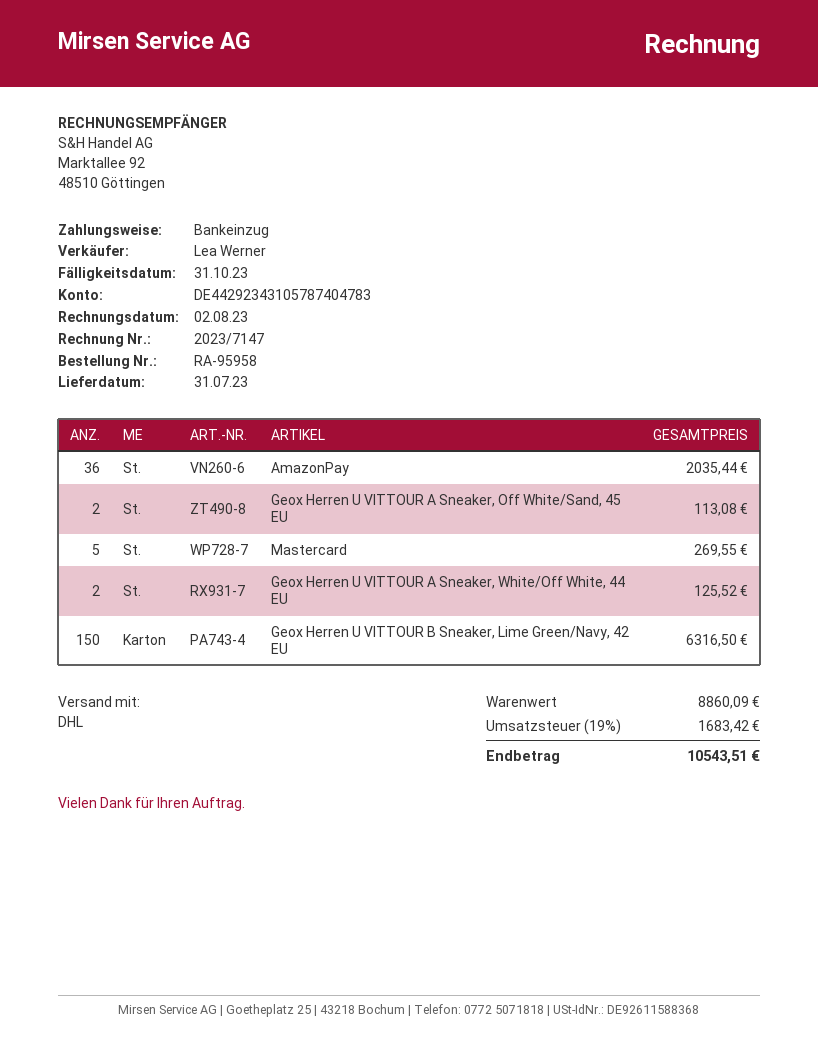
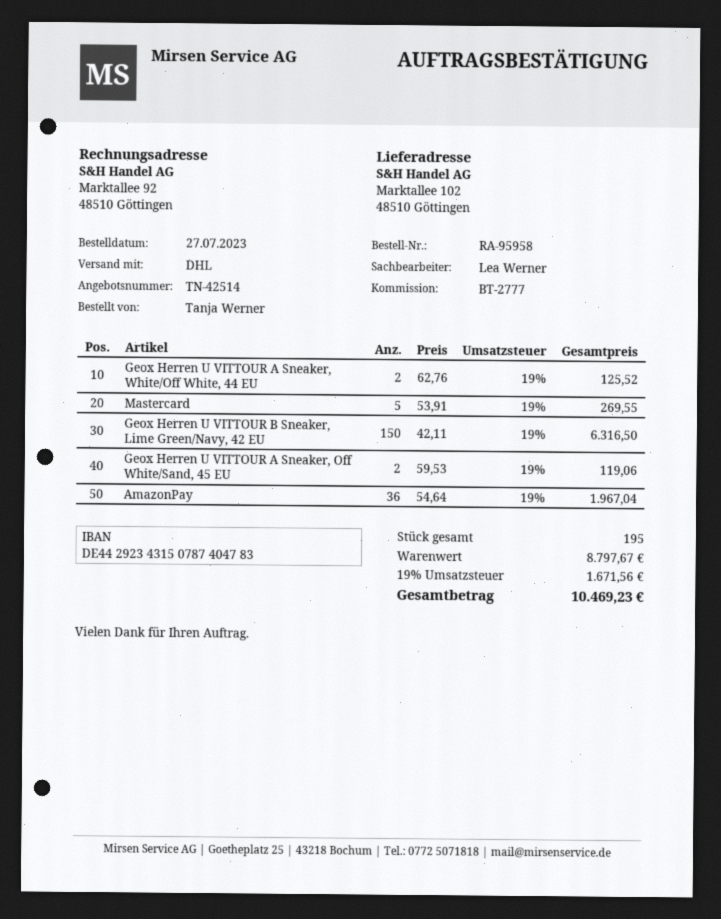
bank account: DE44292343105787404783 -> DE44292343150787404783
AmazonPay: 36 for 2035.44 -> 36 for 1967.04
Geox Herren U VITTOUR A Sneaker, Off White/Sand, 45 EU: 2 for 113.08 -> 2 for 119.06
subtotal: 8860.09 -> 8797.67
tax: 19% = 1683.42 -> 19% = 1671.56
total: 10543.51 -> 10469.23

